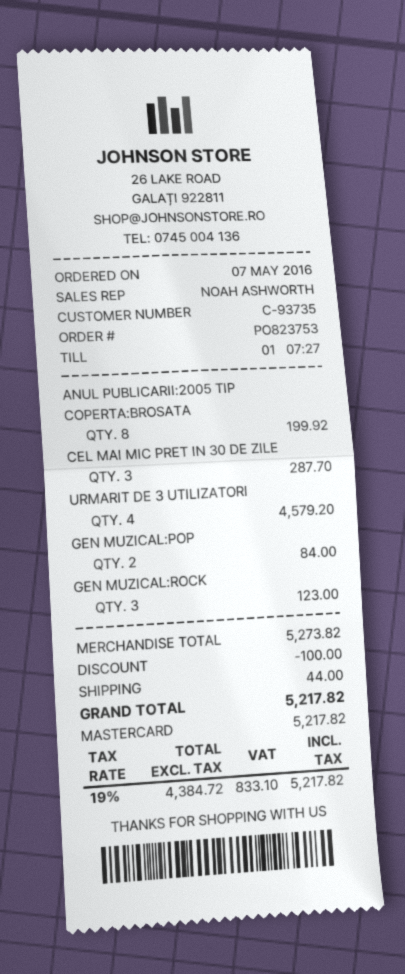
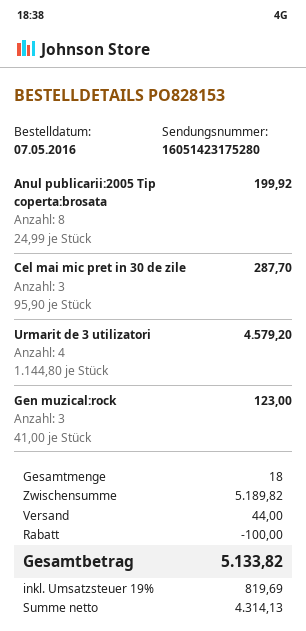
order number: PO823753 -> PO828153
GEN MUZICAL:POP: 2 for 84.00 -> none
subtotal: 5273.82 -> 5189.82
net: 4384.72 -> 4314.13
tax: 19% = 833.10 -> 19% = 819.69
total: 5217.82 -> 5133.82

